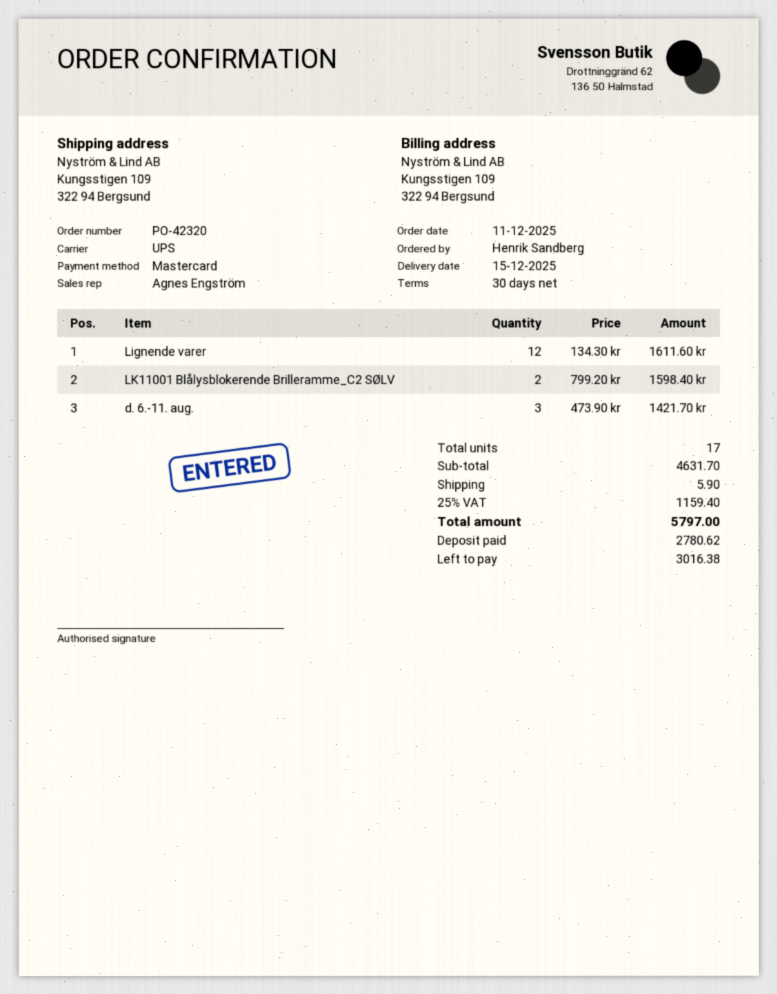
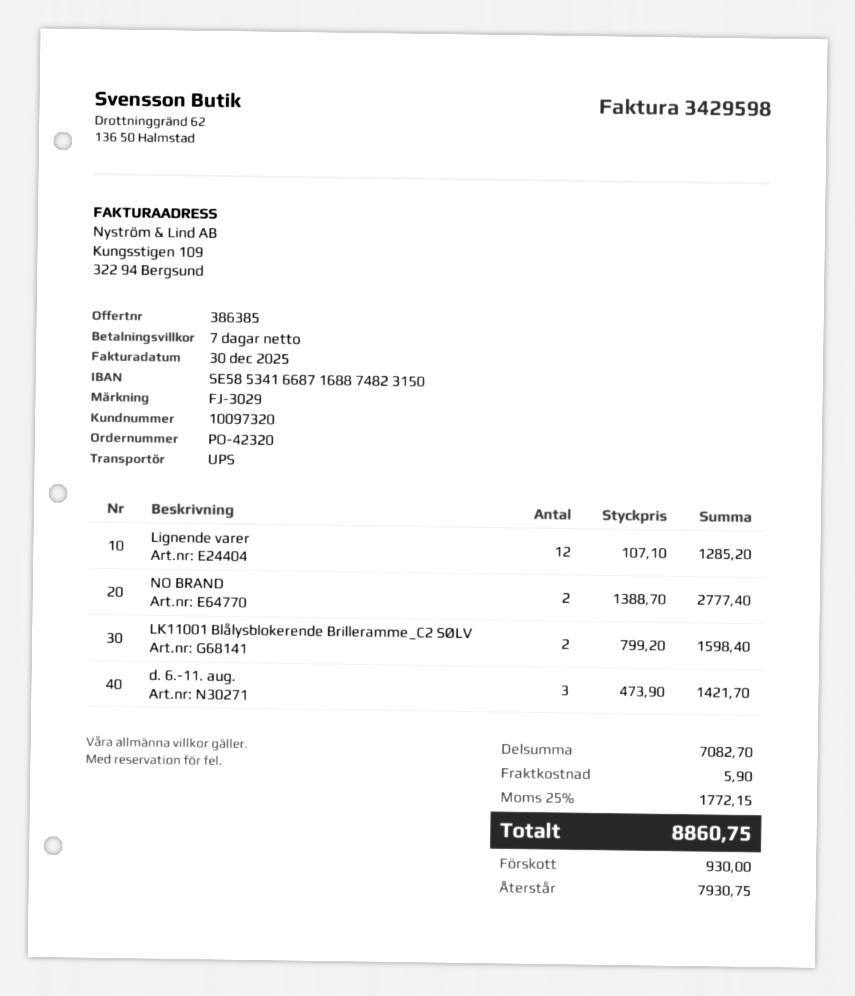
payment terms: 30 days -> 7 days
Lignende varer: 12 x 134.30 = 1611.60 -> 12 x 107.10 = 1285.20
NO BRAND: none -> 2 x 1388.70 = 2777.40
subtotal: 4631.70 -> 7082.70
tax: 25% = 1159.40 -> 25% = 1772.15
total: 5797.00 -> 8860.75
deposit: 2780.62 -> 930.00
balance: 3016.38 -> 7930.75

